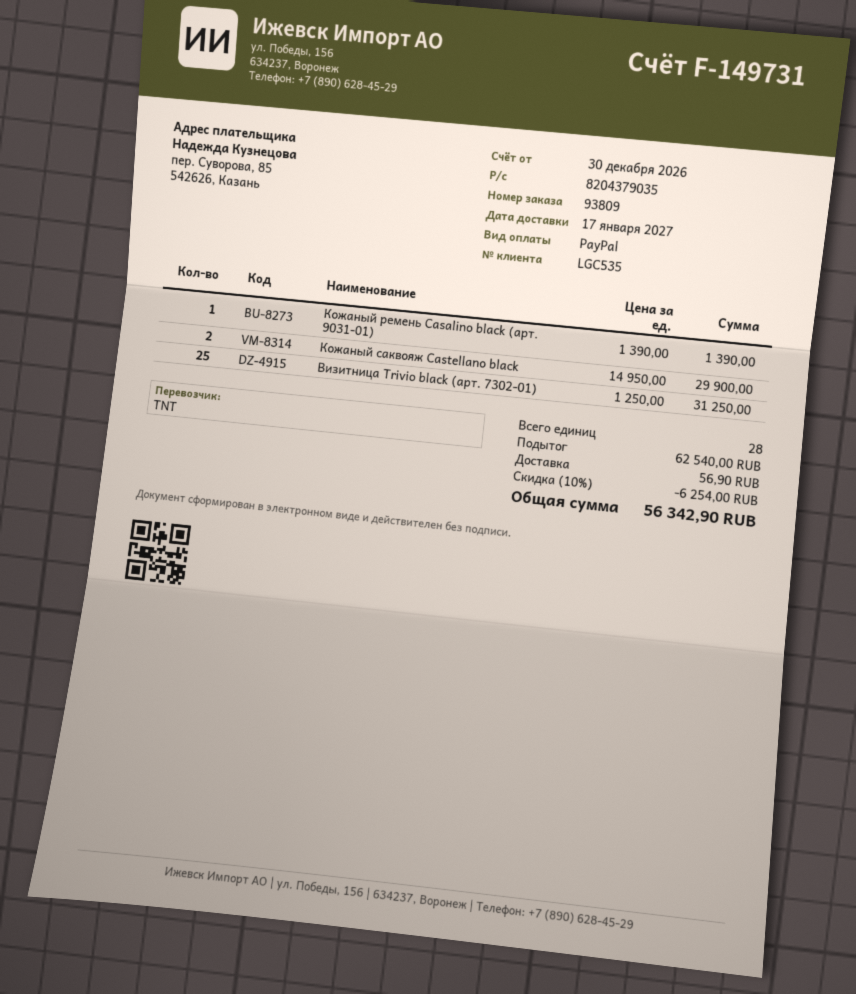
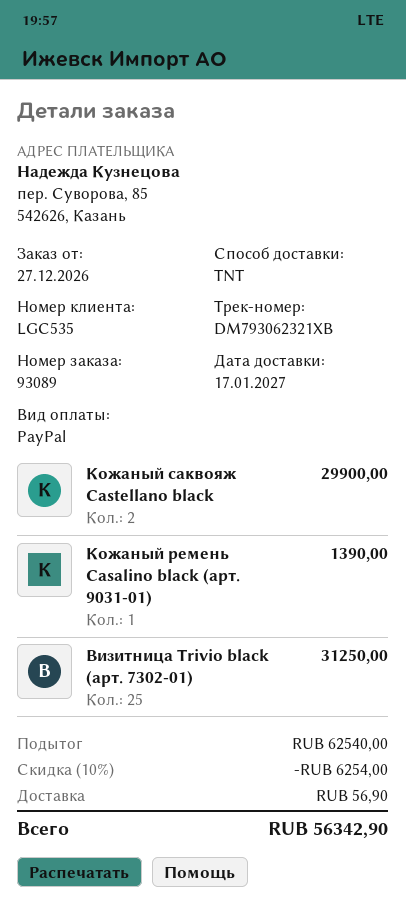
order number: 93809 -> 93089

